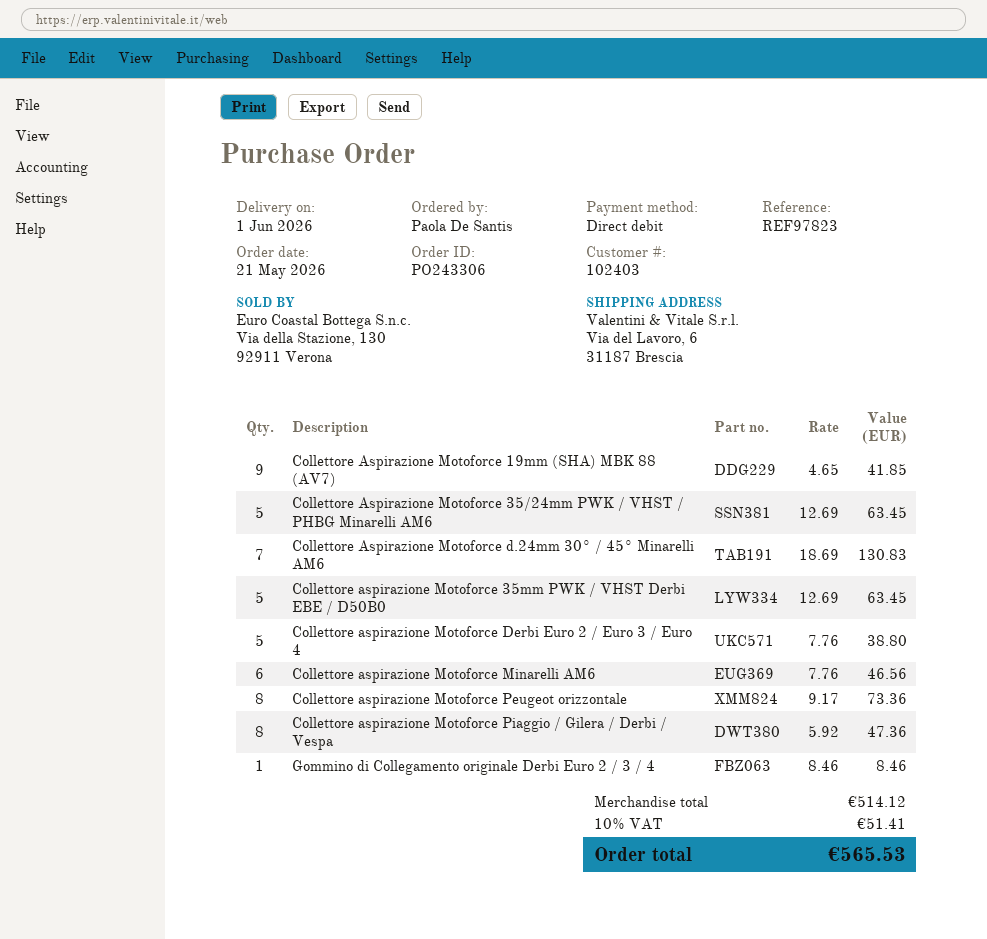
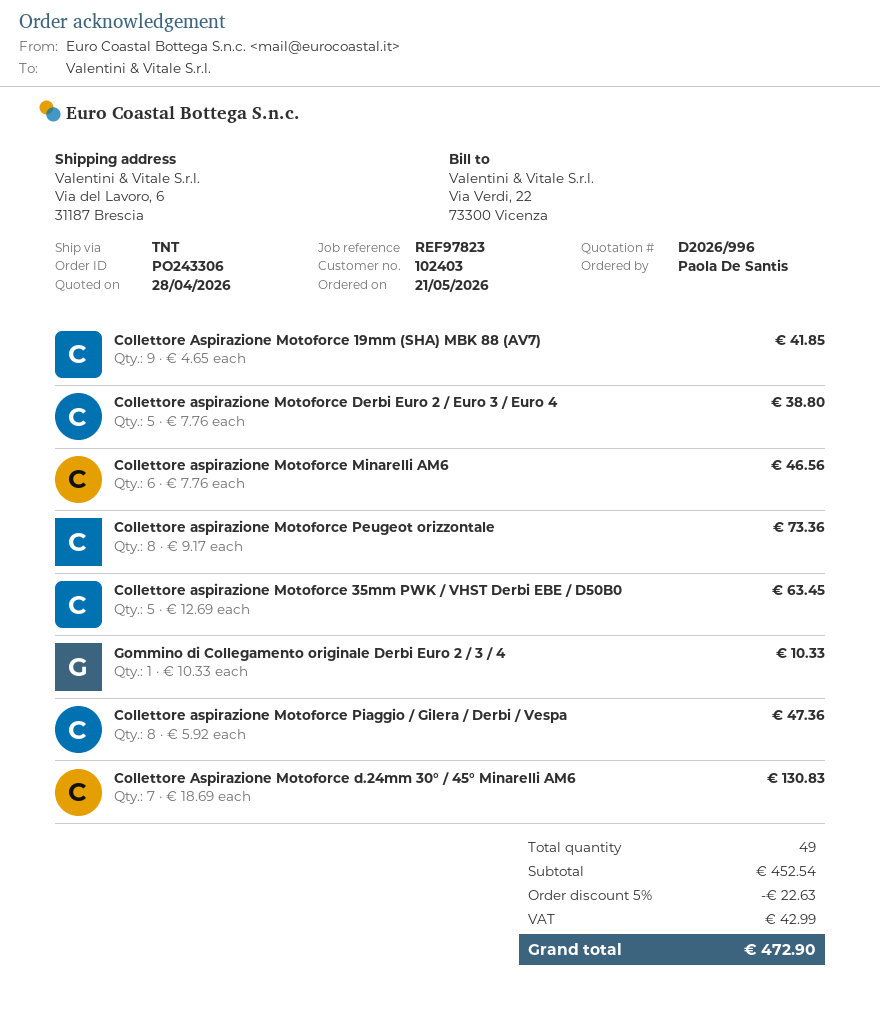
Collettore Aspirazione Motoforce 35/24mm PWK / VHST / PHBG Minarelli AM6: 5 x 12.69 = 63.45 -> none
Gommino di Collegamento originale Derbi Euro 2 / 3 / 4: 1 x 8.46 = 8.46 -> 1 x 10.33 = 10.33
subtotal: 514.12 -> 452.54
discount: none -> 5% = 22.63
tax: 51.41 -> 42.99
total: 565.53 -> 472.90

